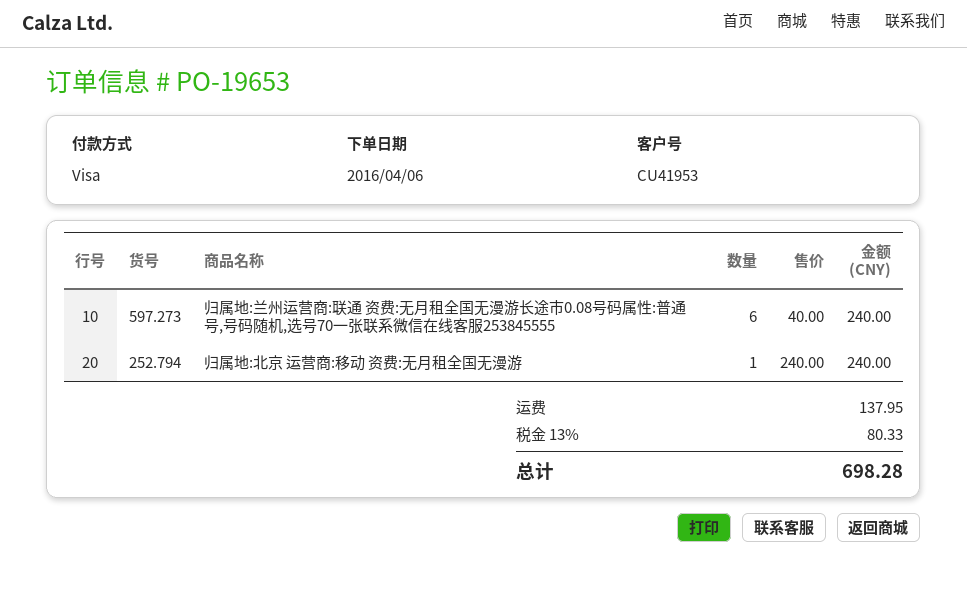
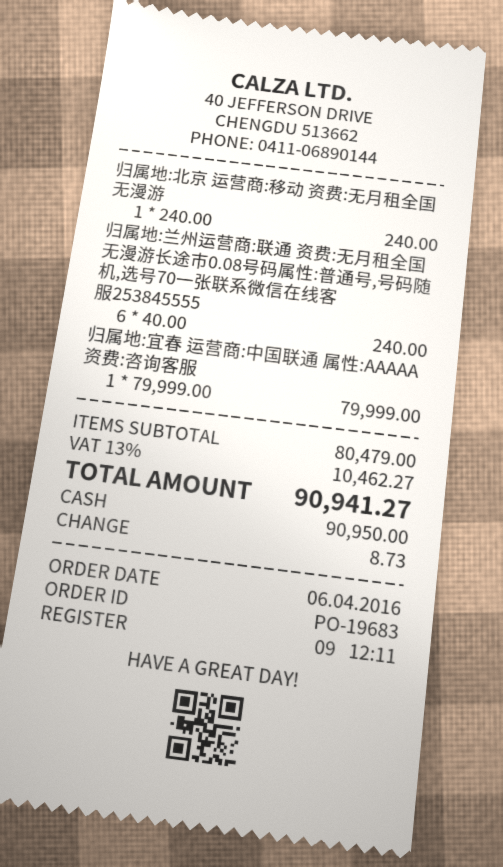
order number: PO-19653 -> PO-19683
payment method: Visa -> cash
归属地:宜春 运营商:中国联通 属性:AAAAA 资费:咨询客服: none -> 1 x 79999.00 = 79999.00
shipping: 137.95 -> none
tax: 13% = 80.33 -> 13% = 10462.27
total: 698.28 -> 90941.27

